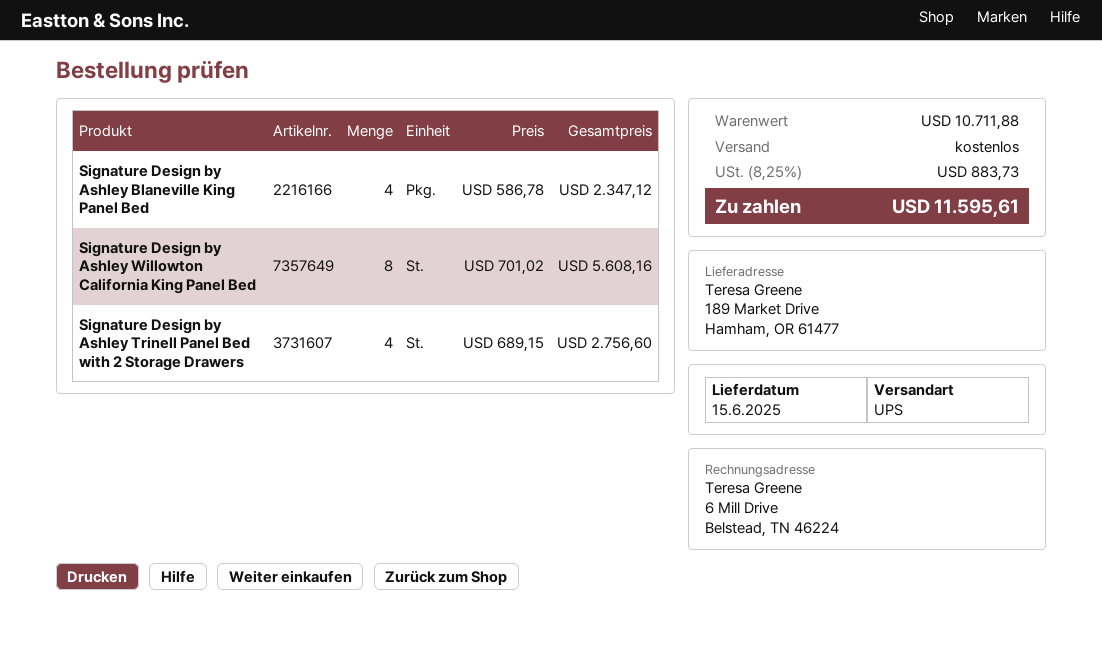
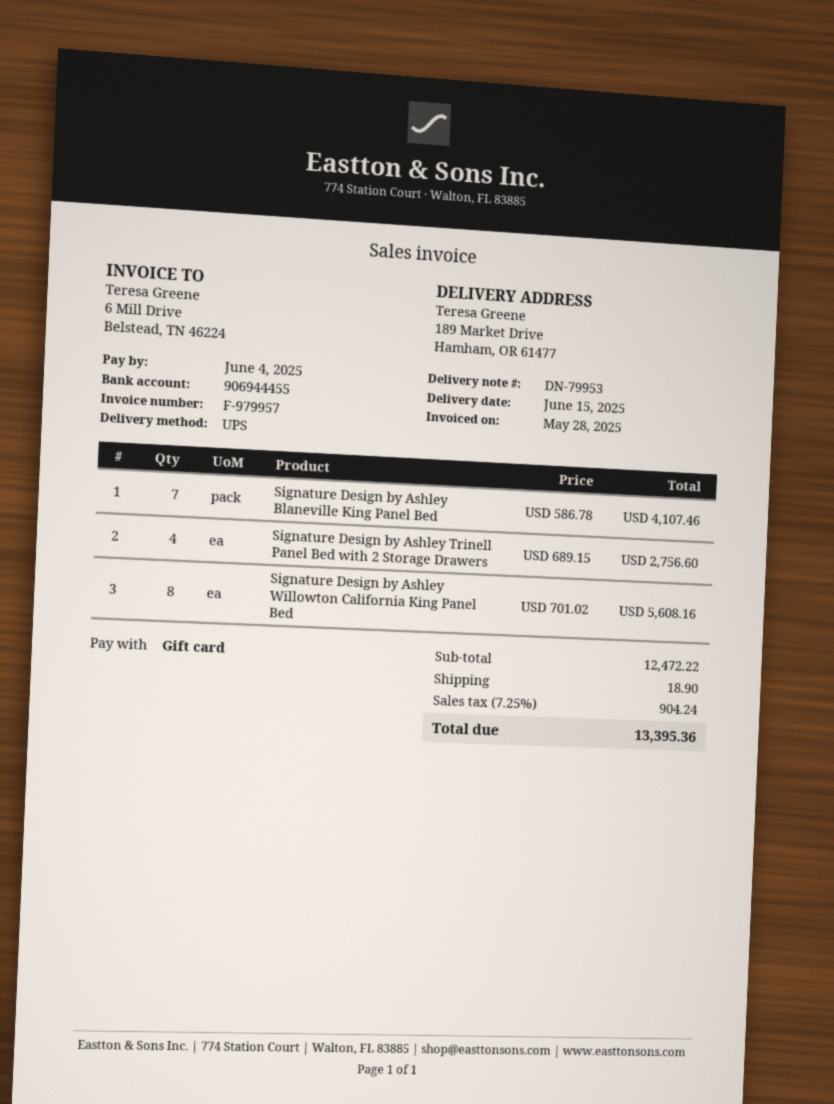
Signature Design by Ashley Blaneville King Panel Bed: 4 x 586.78 = 2347.12 -> 7 x 586.78 = 4107.46
subtotal: 10711.88 -> 12472.22
shipping: 0.00 -> 18.90
tax: 8.25% = 883.73 -> 7.25% = 904.24
total: 11595.61 -> 13395.36

